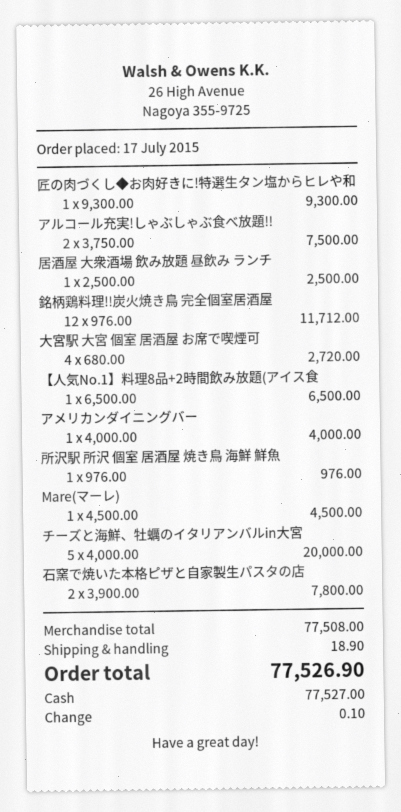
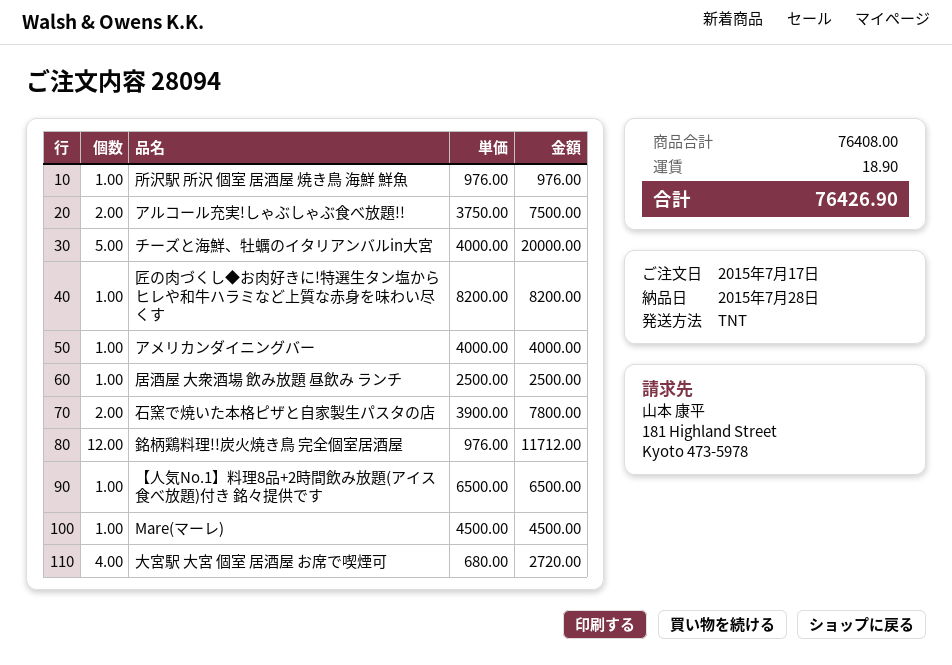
匠の肉づくし◆お肉好きに!特選生タン塩からヒレや和: 1 x 9300.00 = 9300.00 -> 1 x 8200.00 = 8200.00
subtotal: 77508.00 -> 76408.00
total: 77526.90 -> 76426.90

